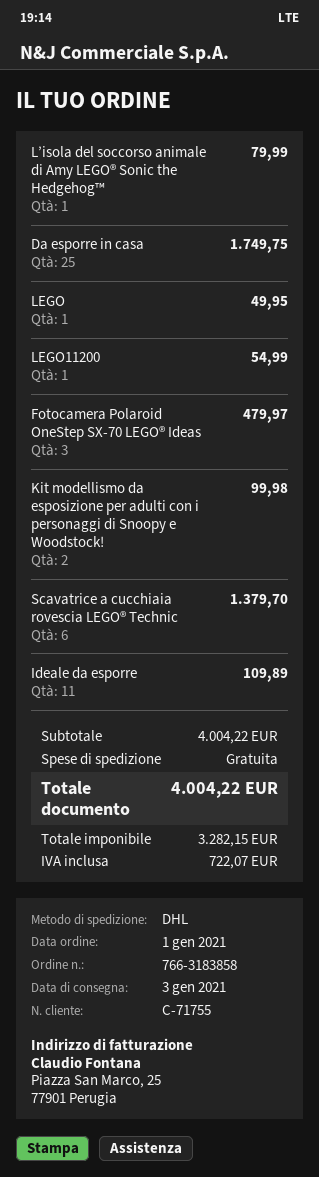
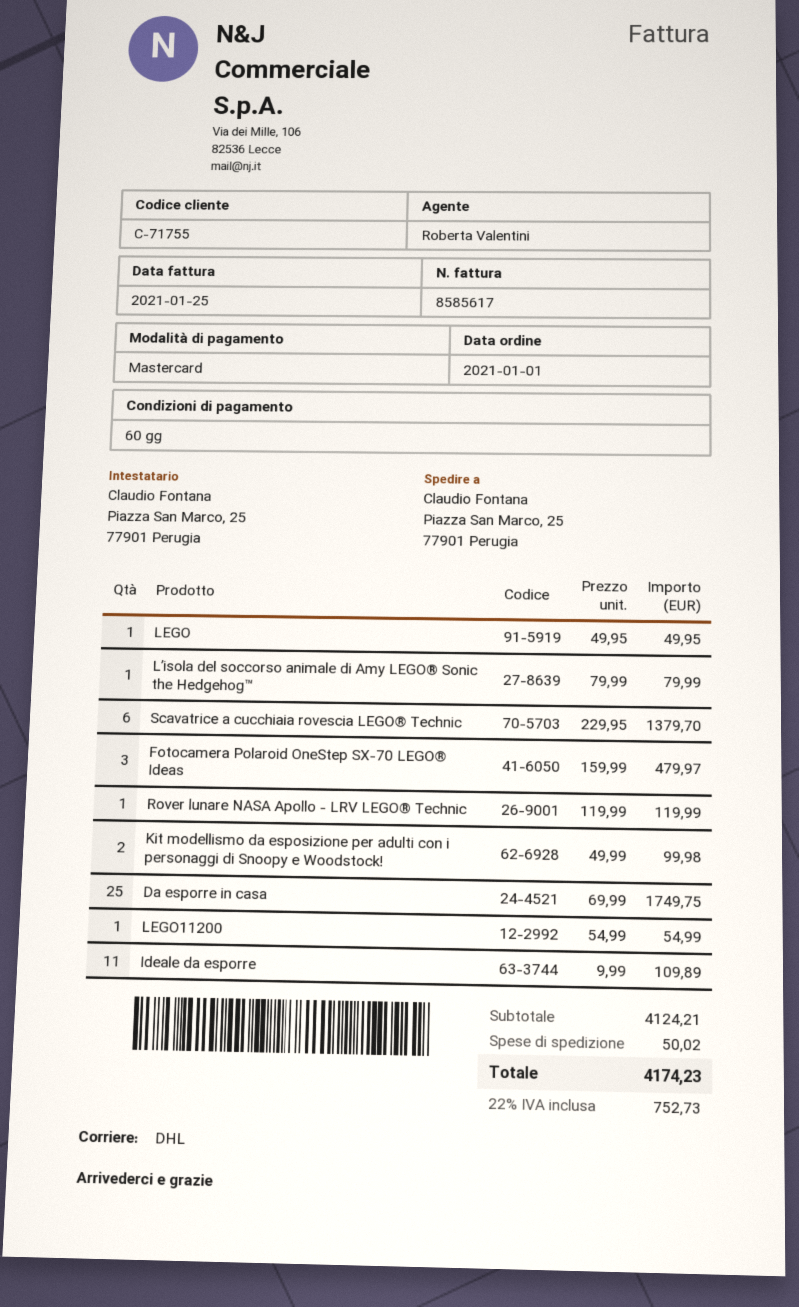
Rover lunare NASA Apollo - LRV LEGO® Technic: none -> 1 for 119.99
subtotal: 4004.22 -> 4124.21
shipping: 0.00 -> 50.02
tax: 722.07 -> 752.73
total: 4004.22 -> 4174.23

